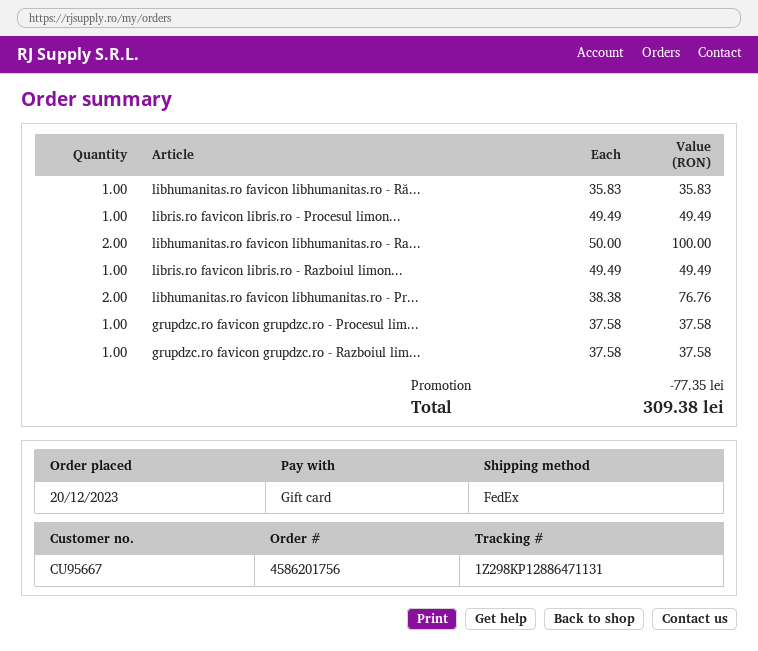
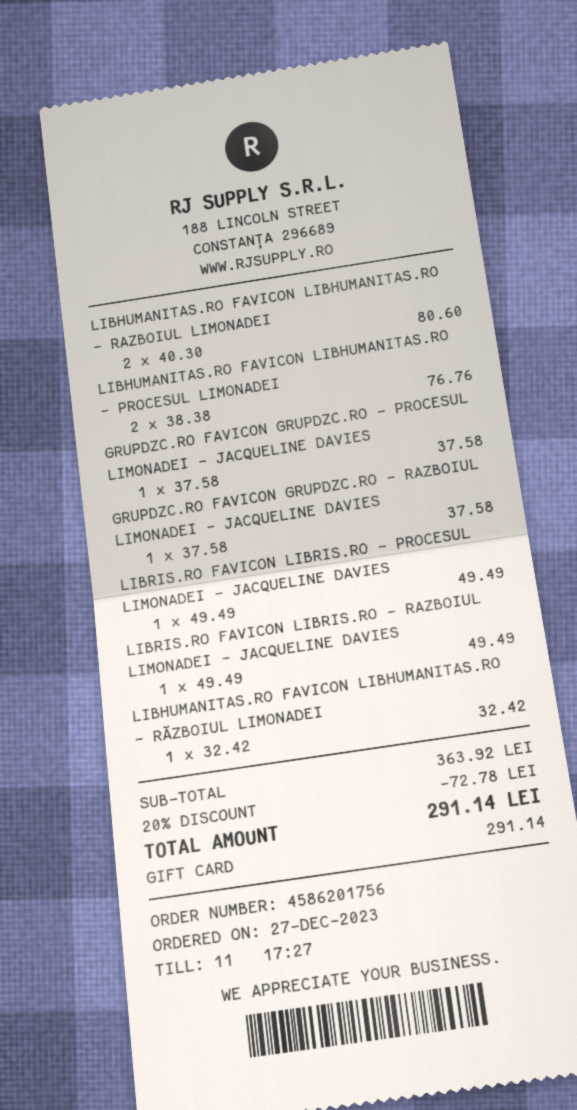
order date: 2023-12-20 -> 2023-12-27
libhumanitas.ro favicon libhumanitas.ro - Ră...: 1 x 35.83 = 35.83 -> 1 x 32.42 = 32.42
libhumanitas.ro favicon libhumanitas.ro - Ra...: 2 x 50.00 = 100.00 -> 2 x 40.30 = 80.60
discount: 77.35 -> 72.78
total: 309.38 -> 291.14

